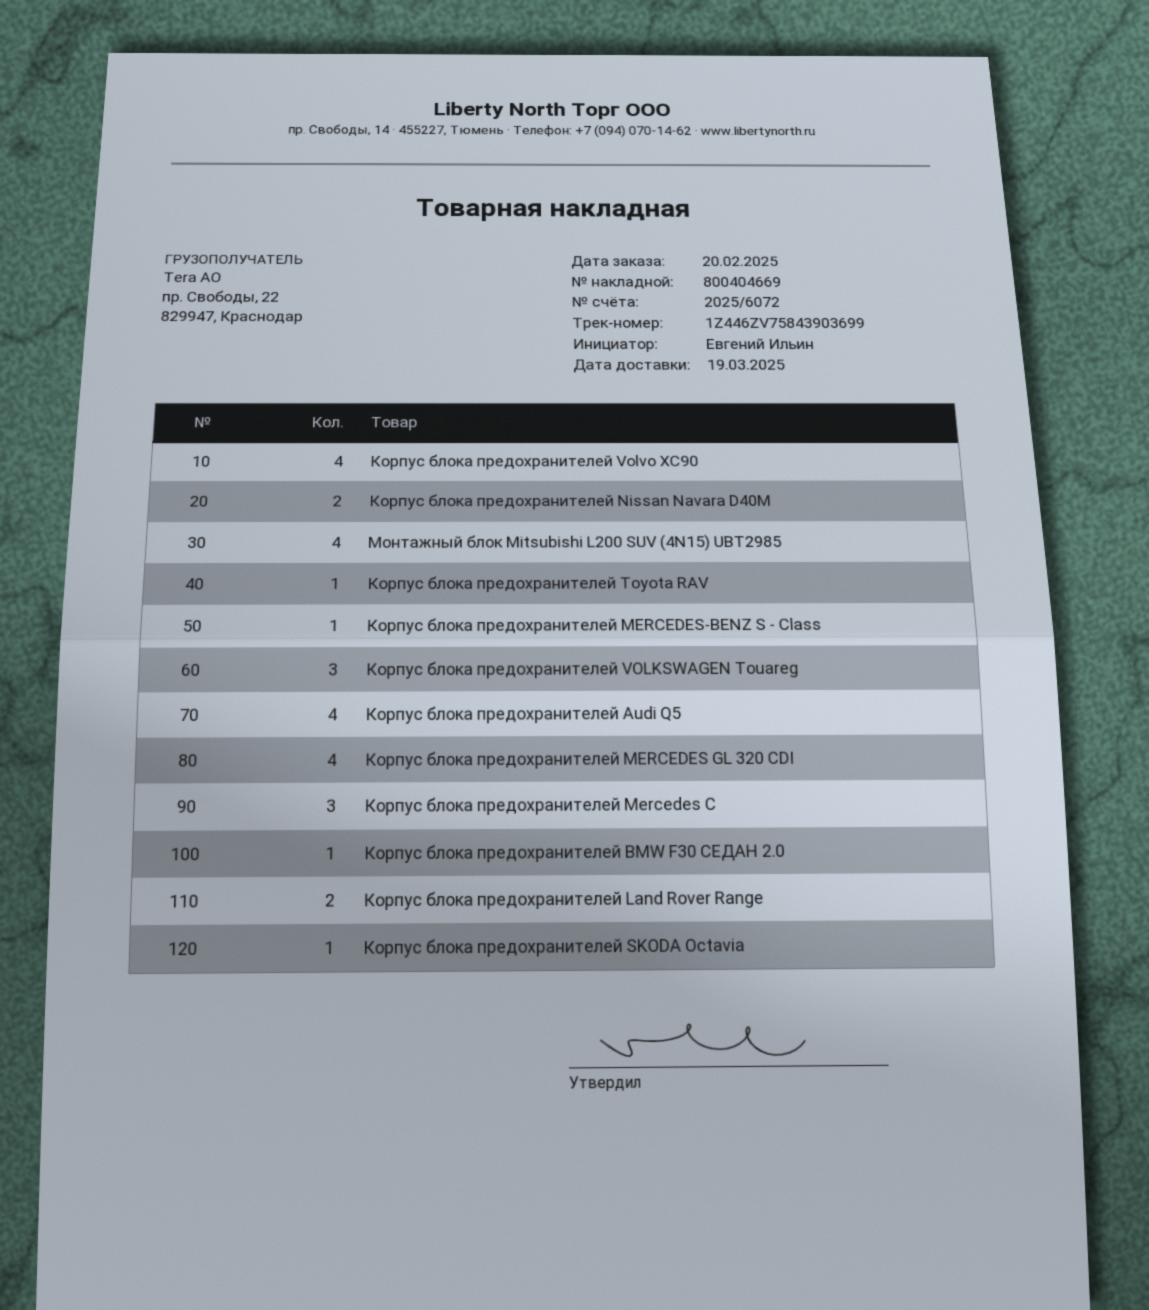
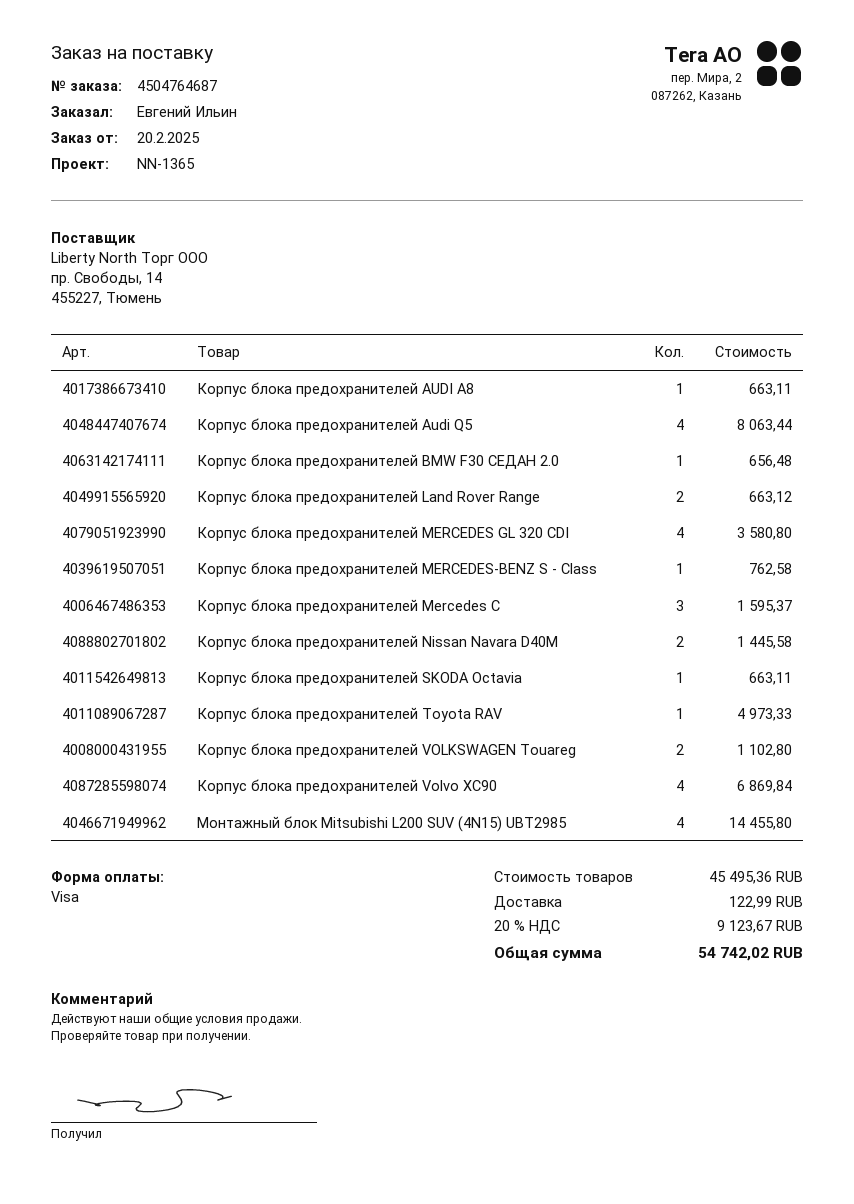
Корпус блока предохранителей VOLKSWAGEN Touareg: 3 -> 2
Корпус блока предохранителей AUDI A8: none -> 1

